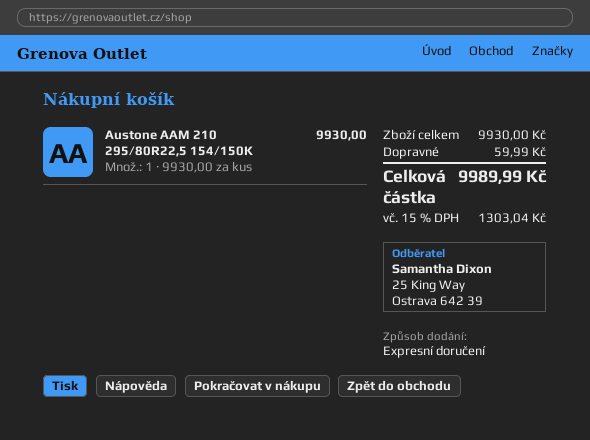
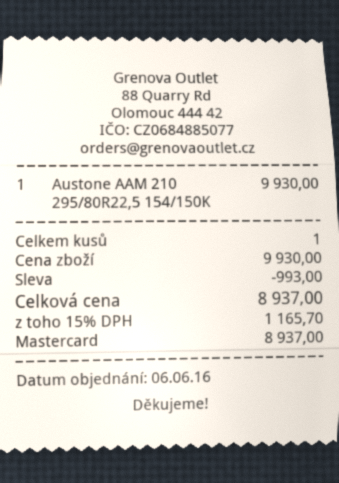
discount: none -> 993.00
shipping: 59.99 -> none
tax: 15% = 1303.04 -> 15% = 1165.70
total: 9989.99 -> 8937.00

